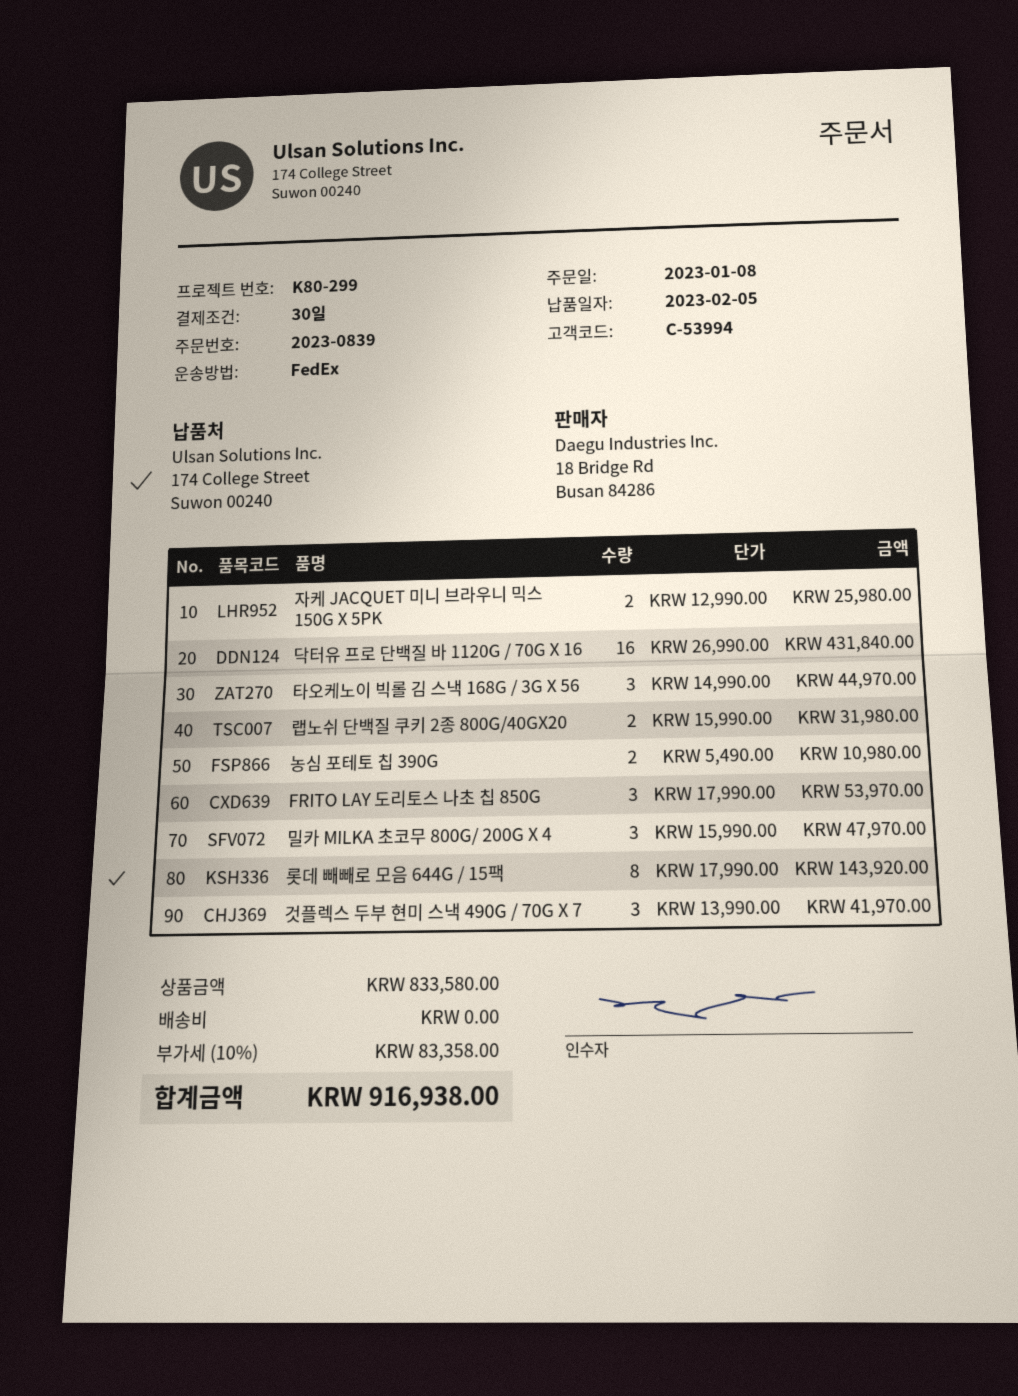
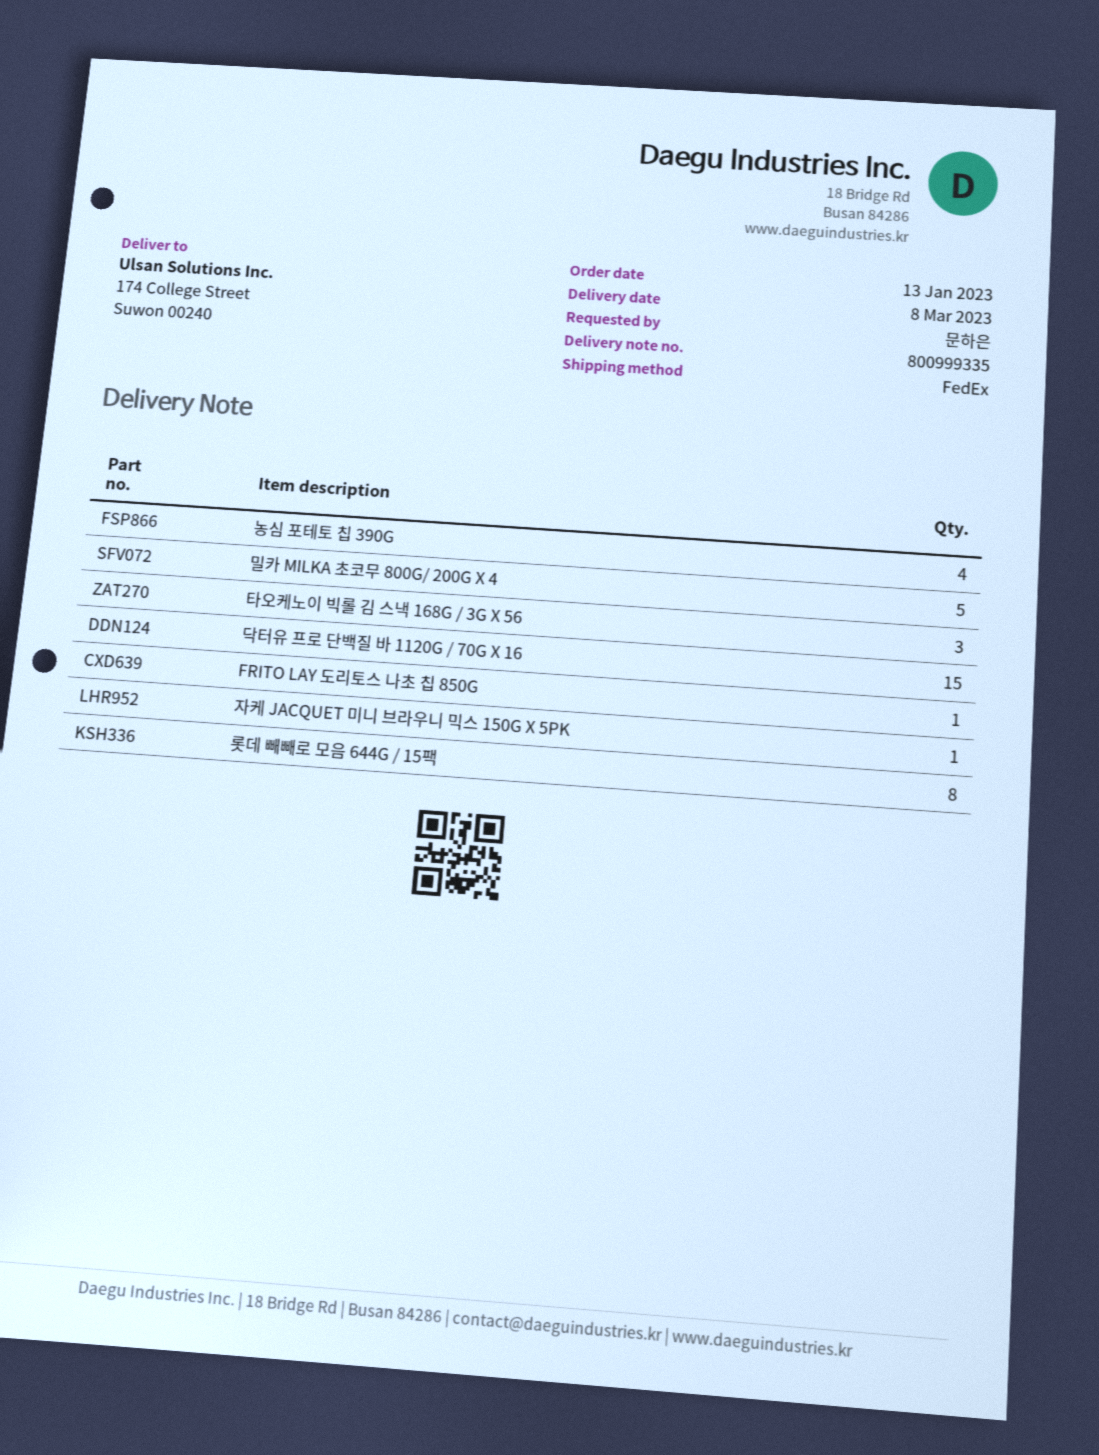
order date: 2023-01-08 -> 2023-01-13
delivery date: 2023-02-05 -> 2023-03-08
자케 JACQUET 미니 브라우니 믹스 150G X 5PK: 2 -> 1
닥터유 프로 단백질 바 1120G / 70G X 16: 16 -> 15
랩노쉬 단백질 쿠키 2종 800G/40GX20: 2 -> none
농심 포테토 칩 390G: 2 -> 4
FRITO LAY 도리토스 나초 칩 850G: 3 -> 1
밀카 MILKA 초코무 800G/ 200G X 4: 3 -> 5
것플렉스 두부 현미 스낵 490G / 70G X 7: 3 -> none

